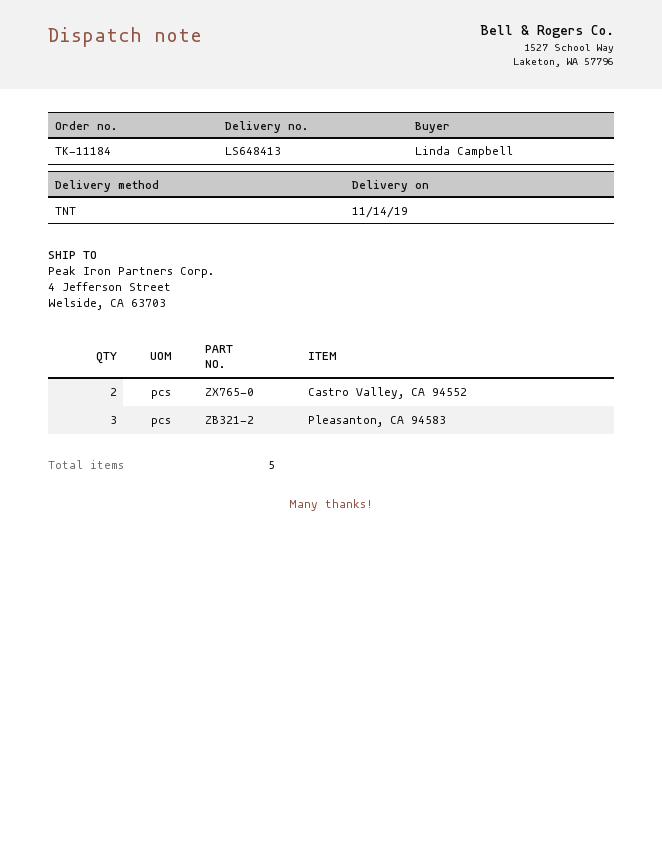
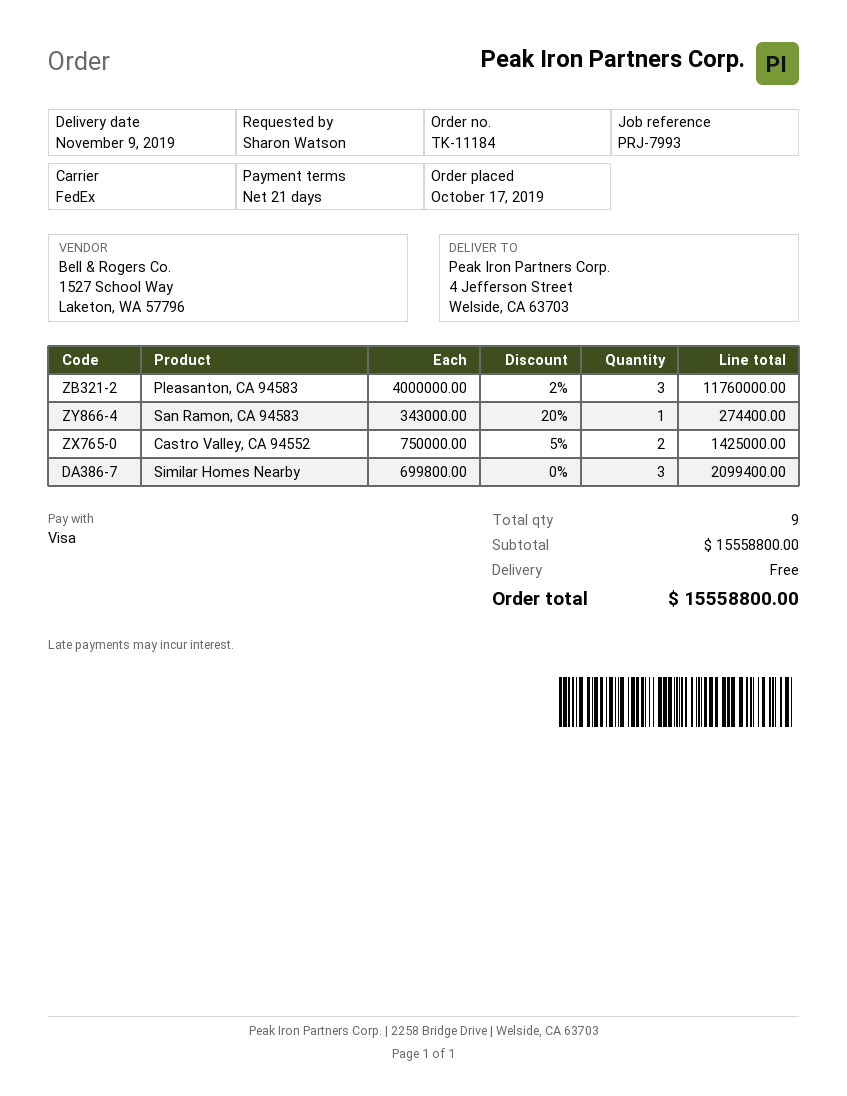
delivery date: 2019-11-14 -> 2019-11-09
ordered by: Linda Campbell -> Sharon Watson
shipping method: TNT -> FedEx
San Ramon, CA 94583: none -> 1
Similar Homes Nearby: none -> 3
total quantity: 5 -> 9

